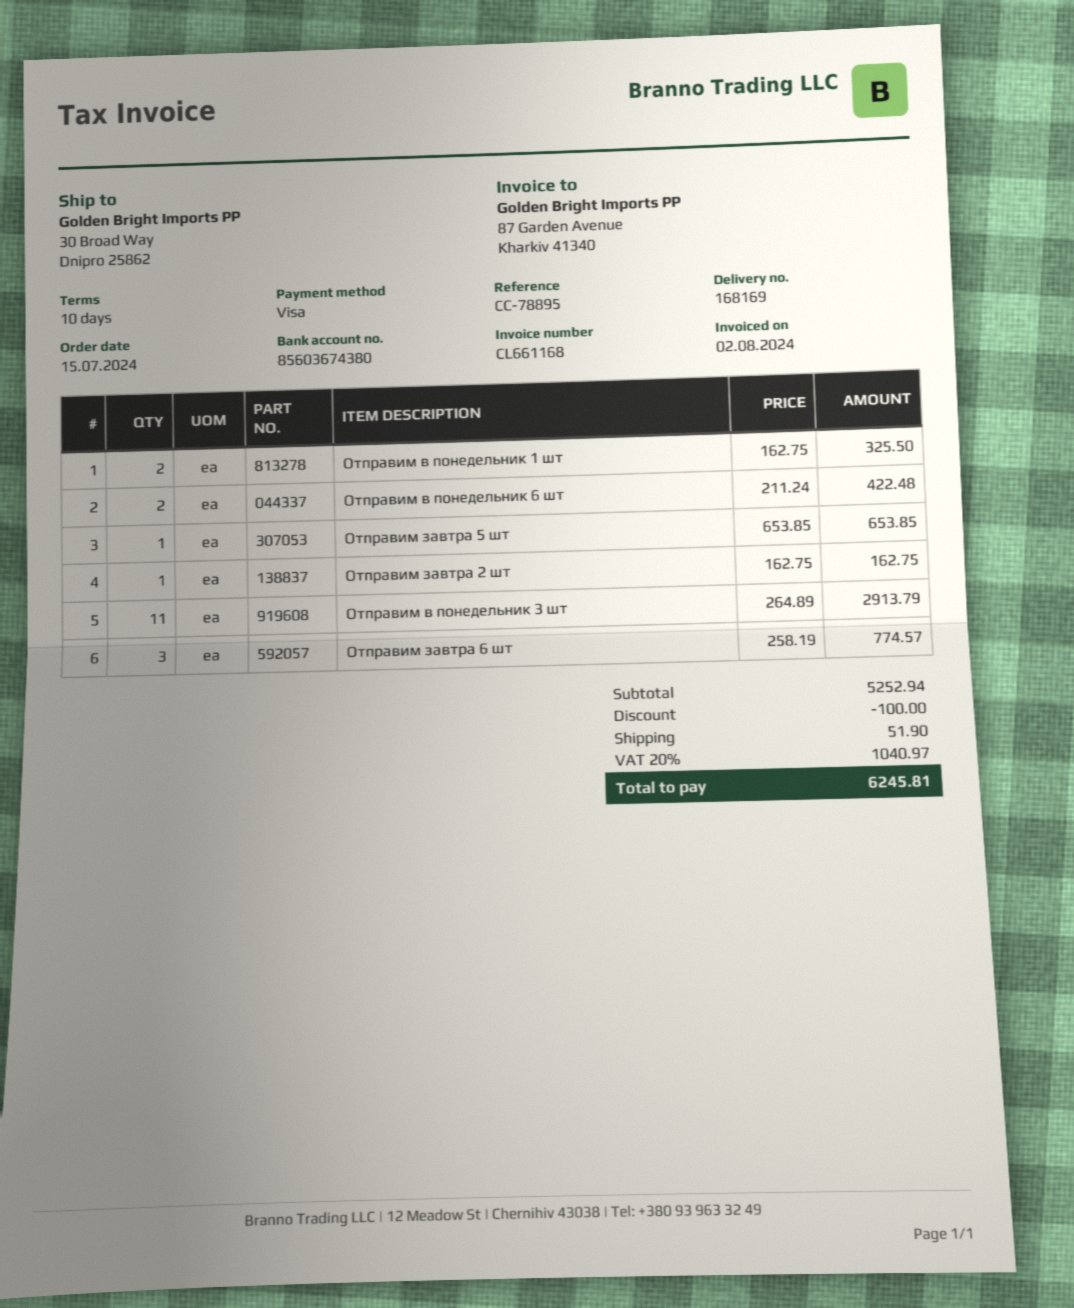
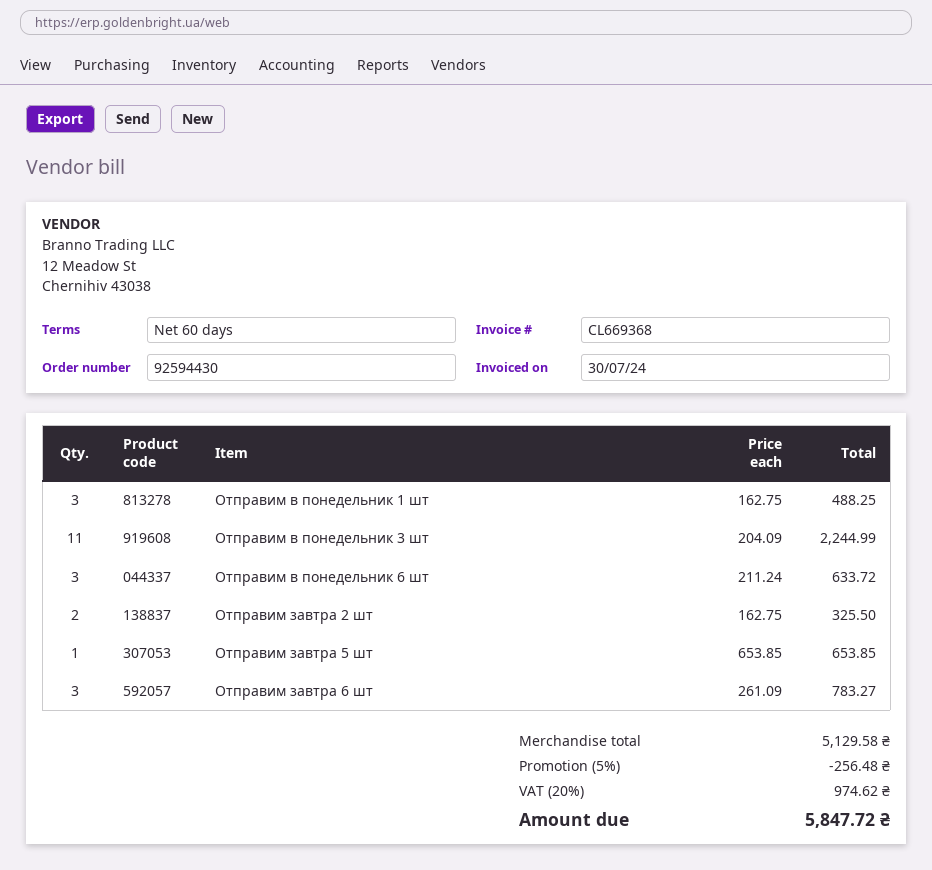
invoice number: CL661168 -> CL669368
invoice date: 2024-08-02 -> 2024-07-30
payment terms: 10 days -> 60 days
Отправим в понедельник 1 шт: 2 x 162.75 = 325.50 -> 3 x 162.75 = 488.25
Отправим в понедельник 6 шт: 2 x 211.24 = 422.48 -> 3 x 211.24 = 633.72
Отправим завтра 2 шт: 1 x 162.75 = 162.75 -> 2 x 162.75 = 325.50
Отправим в понедельник 3 шт: 11 x 264.89 = 2913.79 -> 11 x 204.09 = 2244.99
Отправим завтра 6 шт: 3 x 258.19 = 774.57 -> 3 x 261.09 = 783.27
subtotal: 5252.94 -> 5129.58
discount: 100.00 -> 256.48
shipping: 51.90 -> none
tax: 20% = 1040.97 -> 20% = 974.62
total: 6245.81 -> 5847.72

